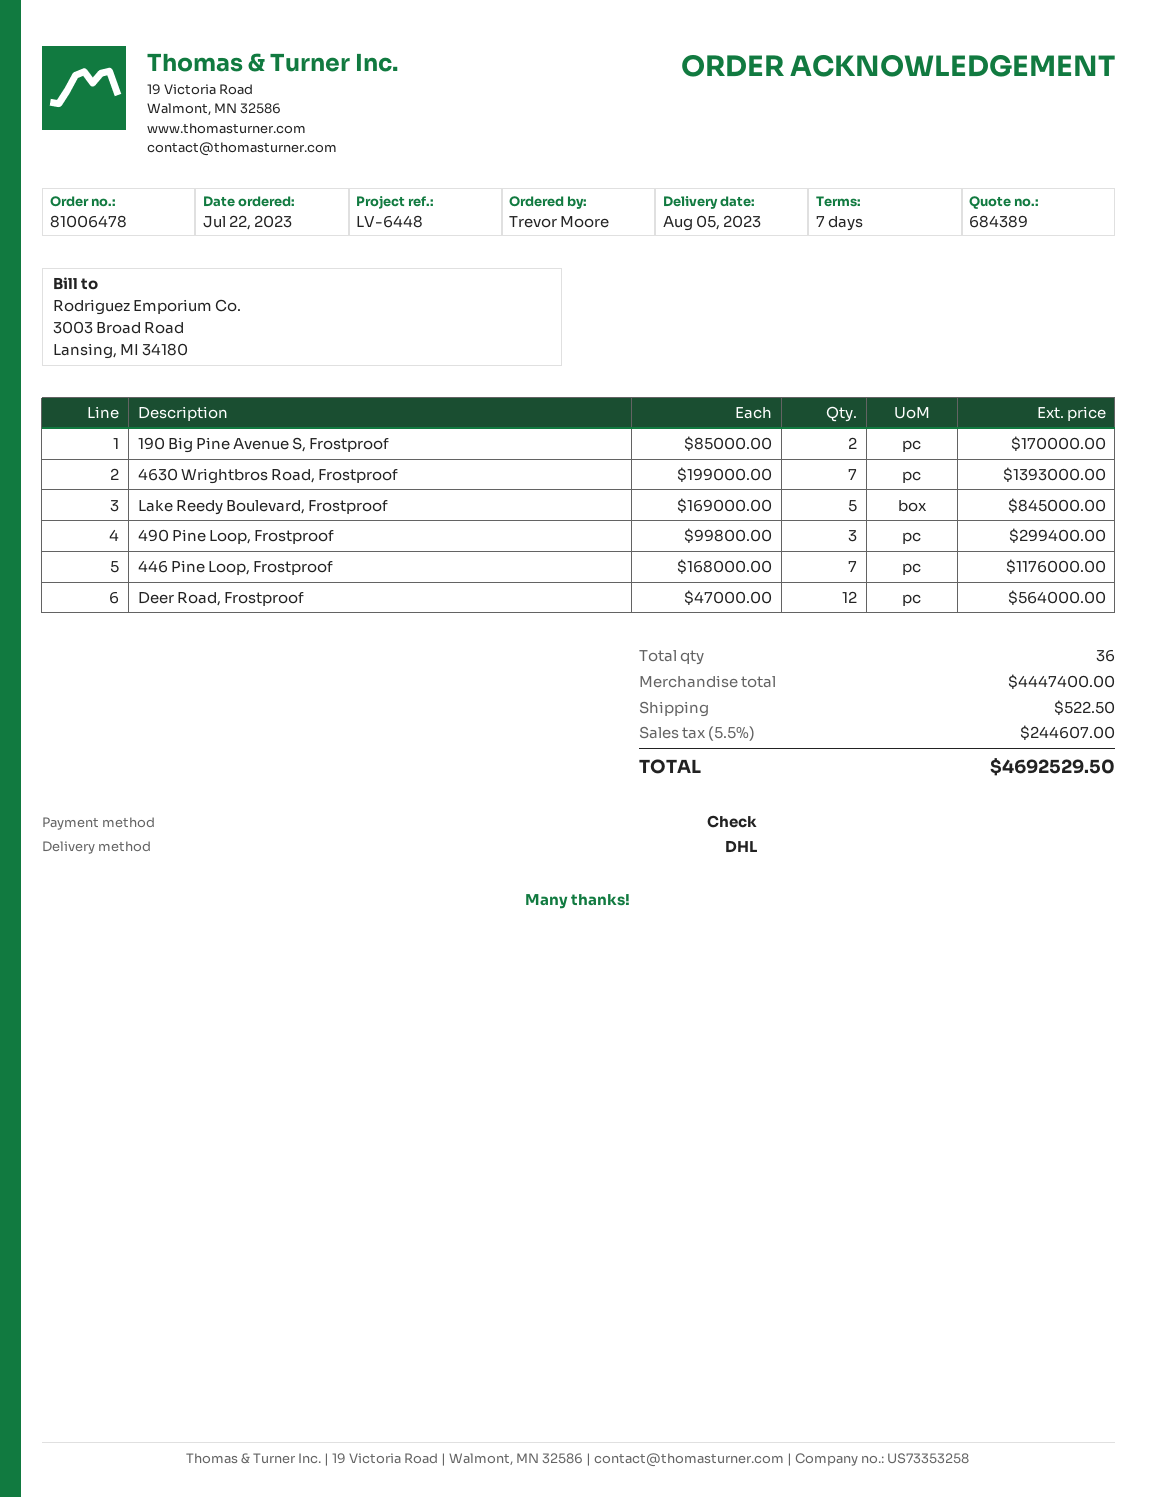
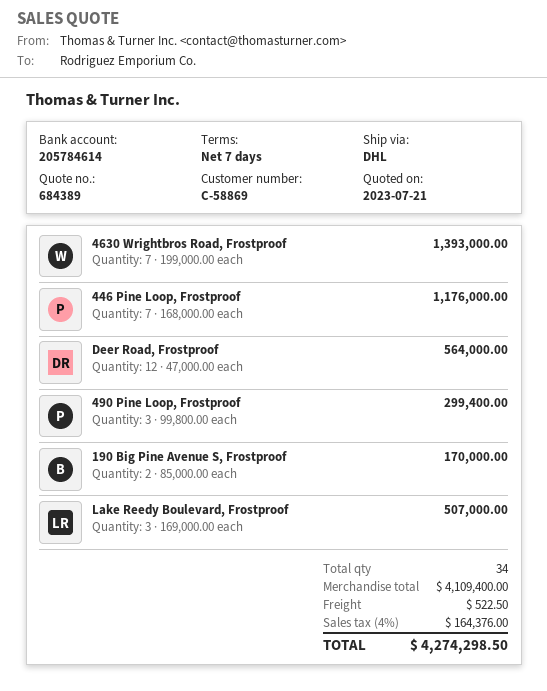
Lake Reedy Boulevard, Frostproof: 5 x 169000.00 = 845000.00 -> 3 x 169000.00 = 507000.00
total quantity: 36 -> 34
subtotal: 4447400.00 -> 4109400.00
tax: 5.5% = 244607.00 -> 4% = 164376.00
total: 4692529.50 -> 4274298.50

